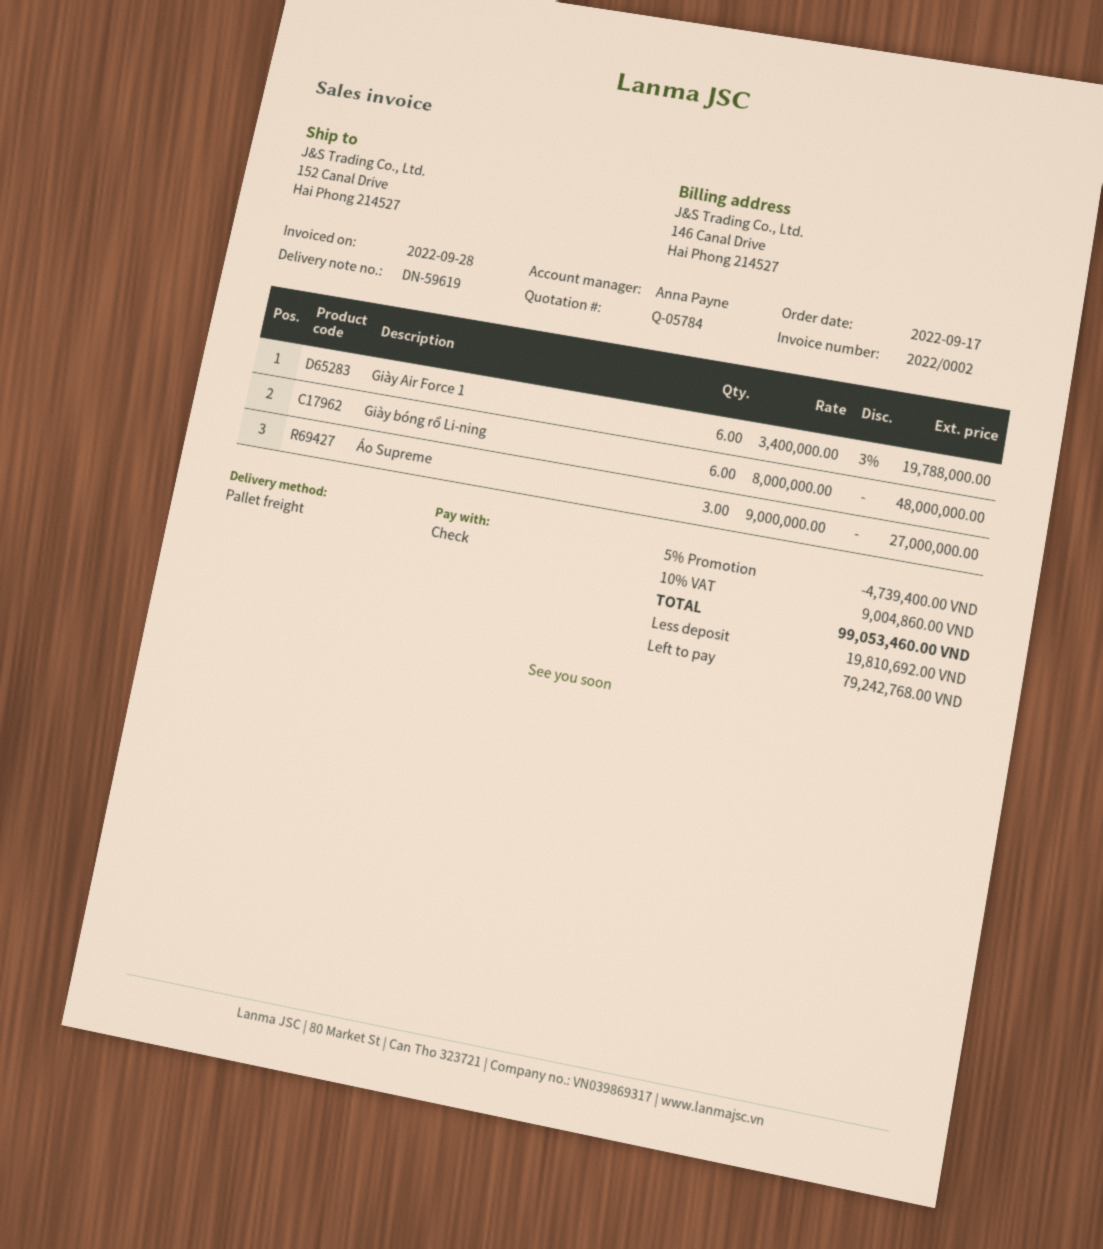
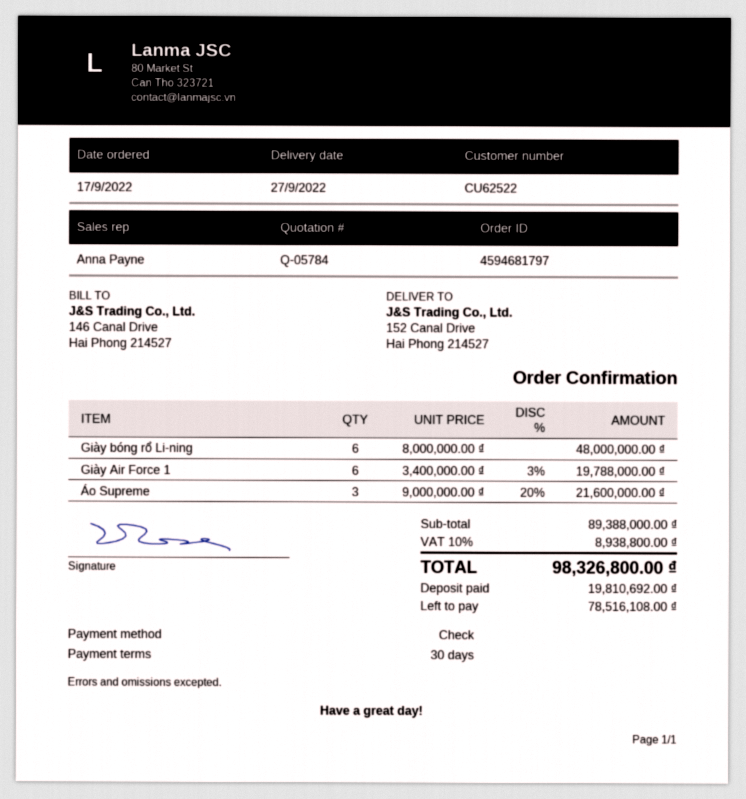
Áo Supreme: 3 x 9000000.00 = 27000000.00 -> 3 x 9000000.00 - 20% = 21600000.00
discount: 5% = 4739400.00 -> none
tax: 10% = 9004860.00 -> 10% = 8938800.00
total: 99053460.00 -> 98326800.00
balance: 79242768.00 -> 78516108.00

